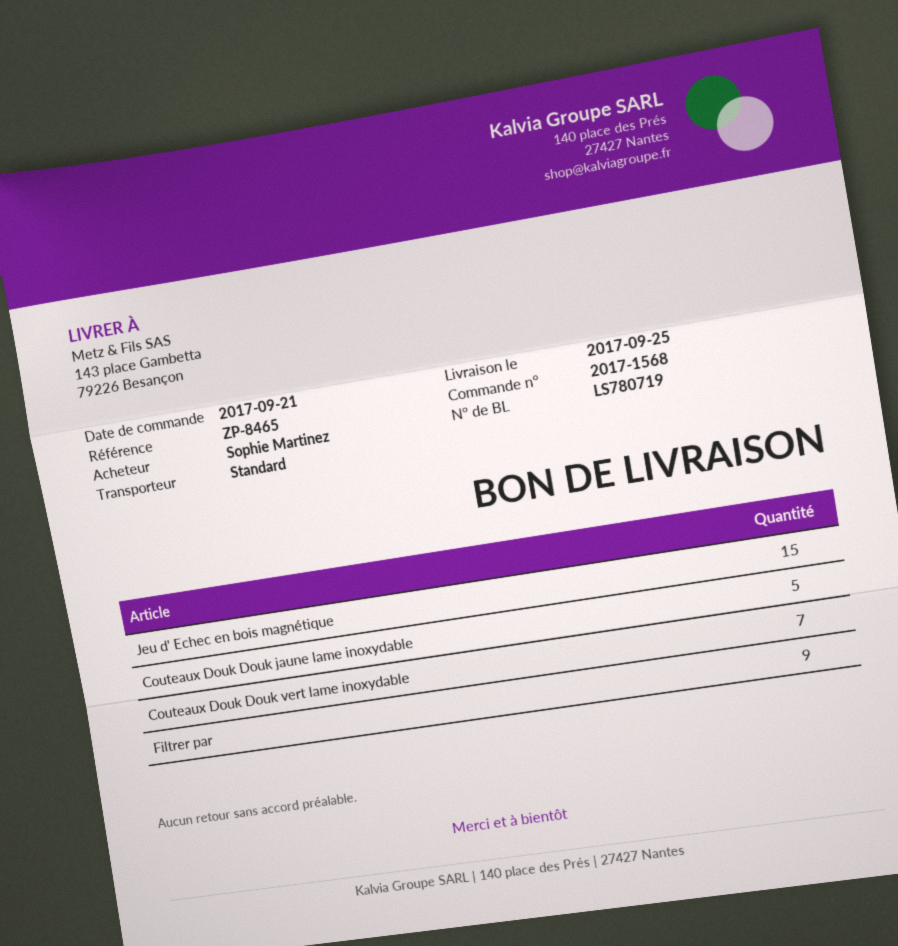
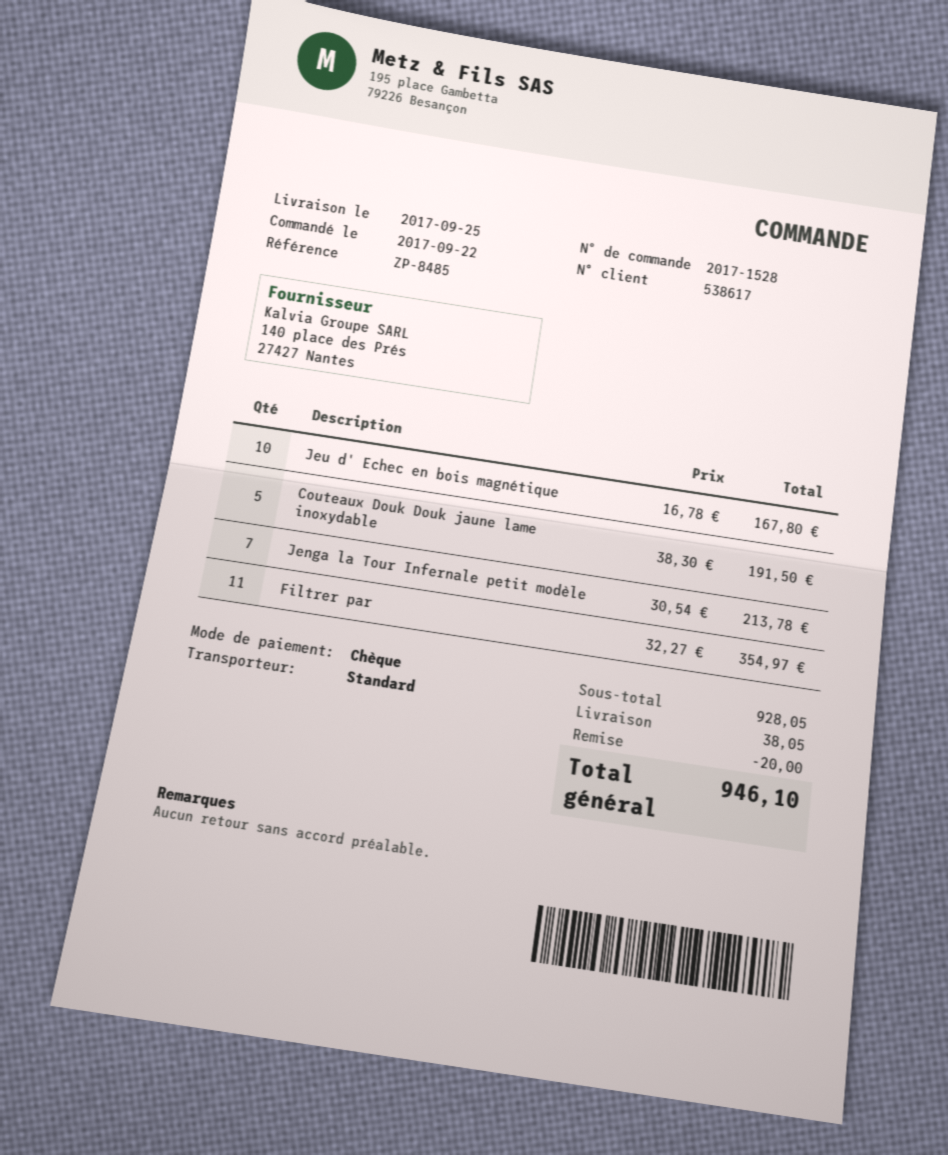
order number: 2017-1568 -> 2017-1528
order date: 2017-09-21 -> 2017-09-22
reference: ZP-8465 -> ZP-8485
Jeu d' Echec en bois magnétique: 15 -> 10
Couteaux Douk Douk vert lame inoxydable: 7 -> none
Filtrer par: 9 -> 11
Jenga la Tour Infernale petit modèle: none -> 7

